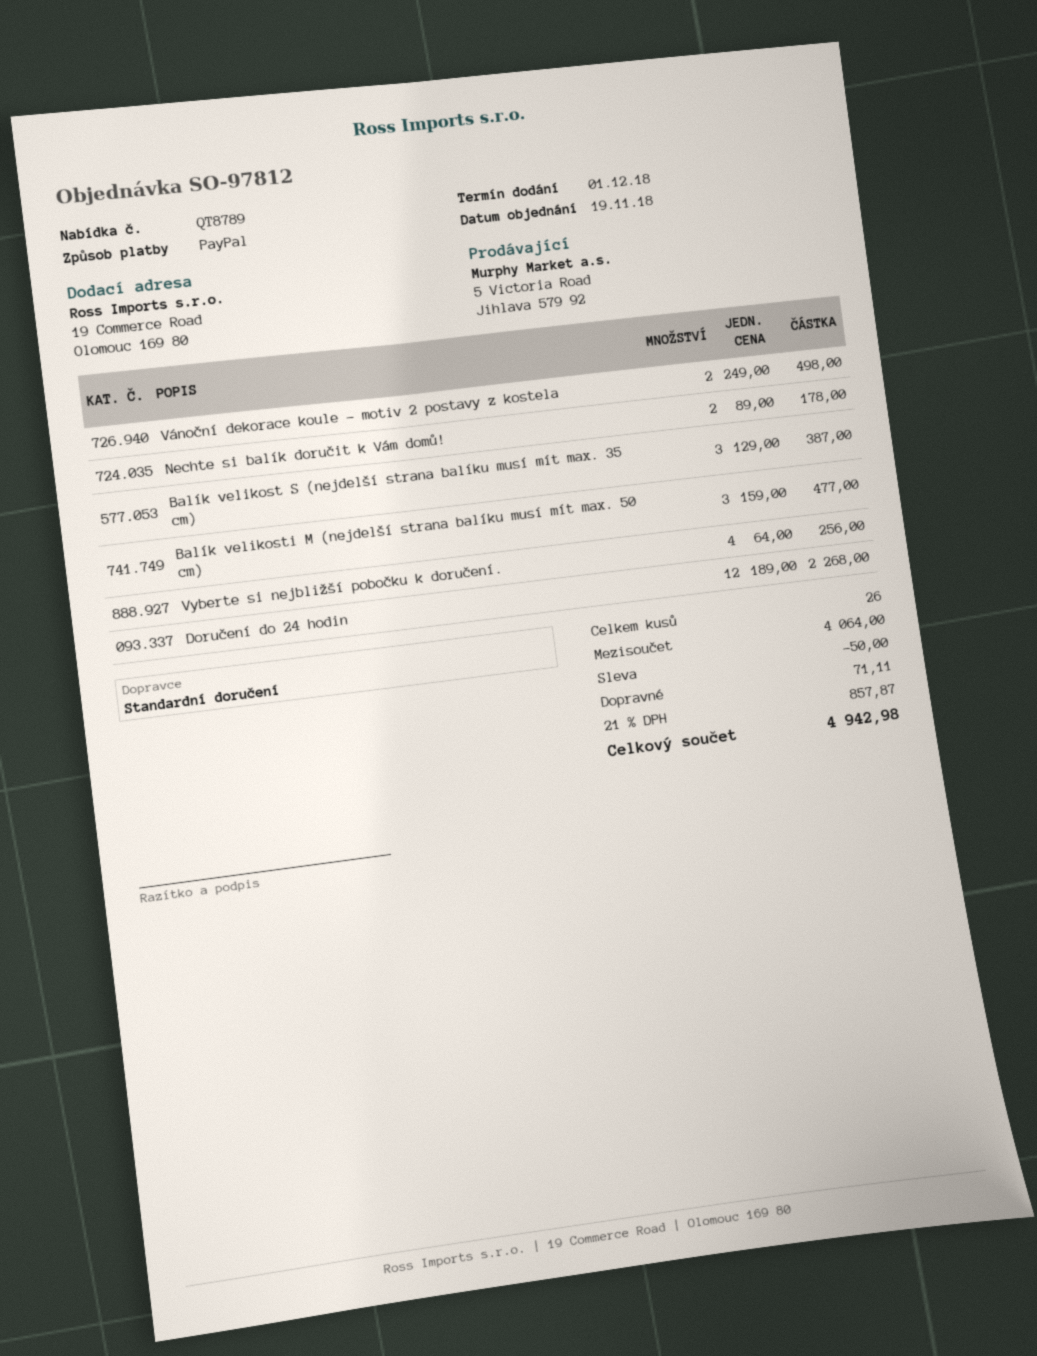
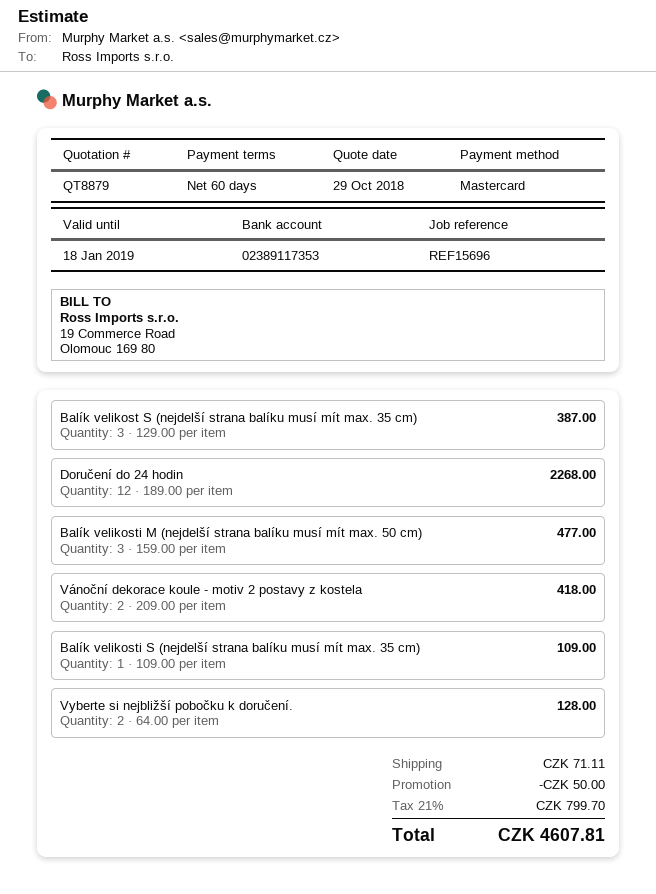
quote number: QT8789 -> QT8879
payment method: PayPal -> Mastercard
Vánoční dekorace koule - motiv 2 postavy z kostela: 2 x 249.00 = 498.00 -> 2 x 209.00 = 418.00
Nechte si balík doručit k Vám domů!: 2 x 89.00 = 178.00 -> none
Vyberte si nejbližší pobočku k doručení.: 4 x 64.00 = 256.00 -> 2 x 64.00 = 128.00
Balík velikosti S (nejdelší strana balíku musí mít max. 35 cm): none -> 1 x 109.00 = 109.00
tax: 21% = 857.87 -> 21% = 799.70
total: 4942.98 -> 4607.81

